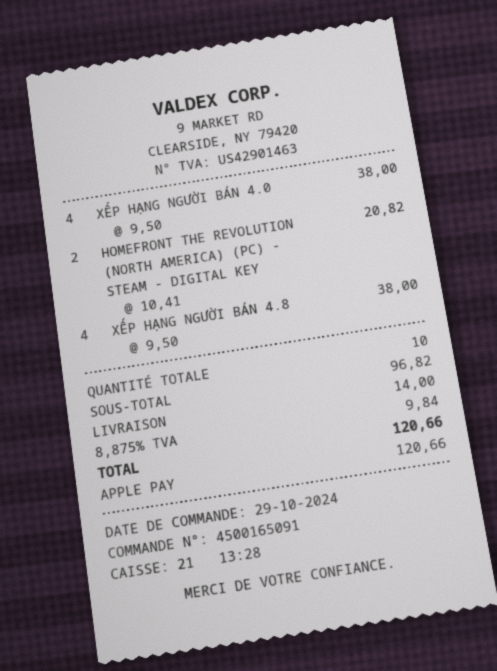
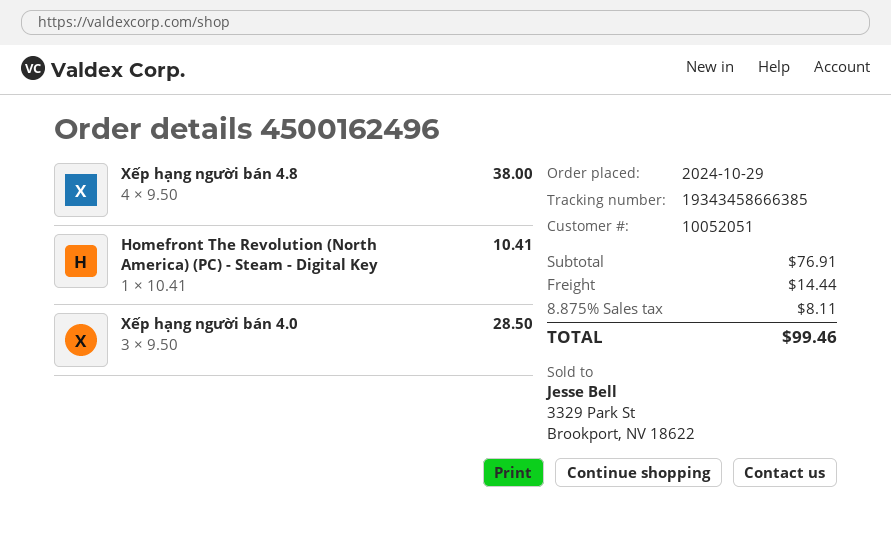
order number: 4500165091 -> 4500162496
XẾP HẠNG NGƯỜI BÁN 4.0: 4 x 9.50 = 38.00 -> 3 x 9.50 = 28.50
HOMEFRONT THE REVOLUTION (NORTH AMERICA) (PC) - STEAM - DIGITAL KEY: 2 x 10.41 = 20.82 -> 1 x 10.41 = 10.41
subtotal: 96.82 -> 76.91
shipping: 14.00 -> 14.44
tax: 8.875% = 9.84 -> 8.875% = 8.11
total: 120.66 -> 99.46

